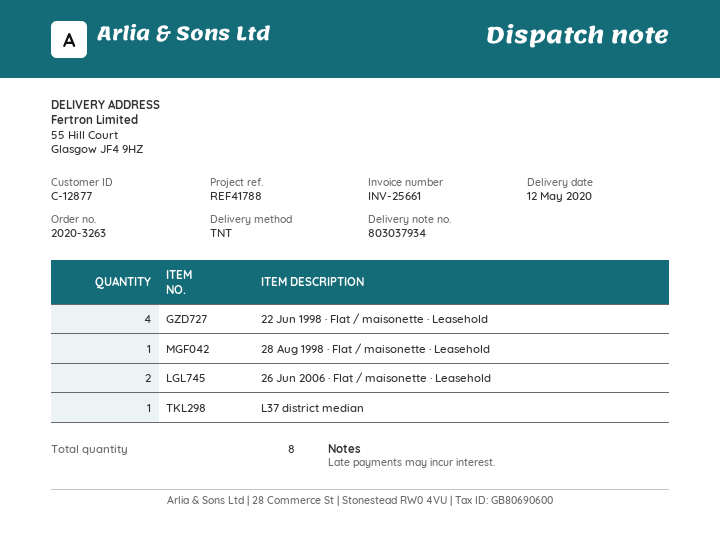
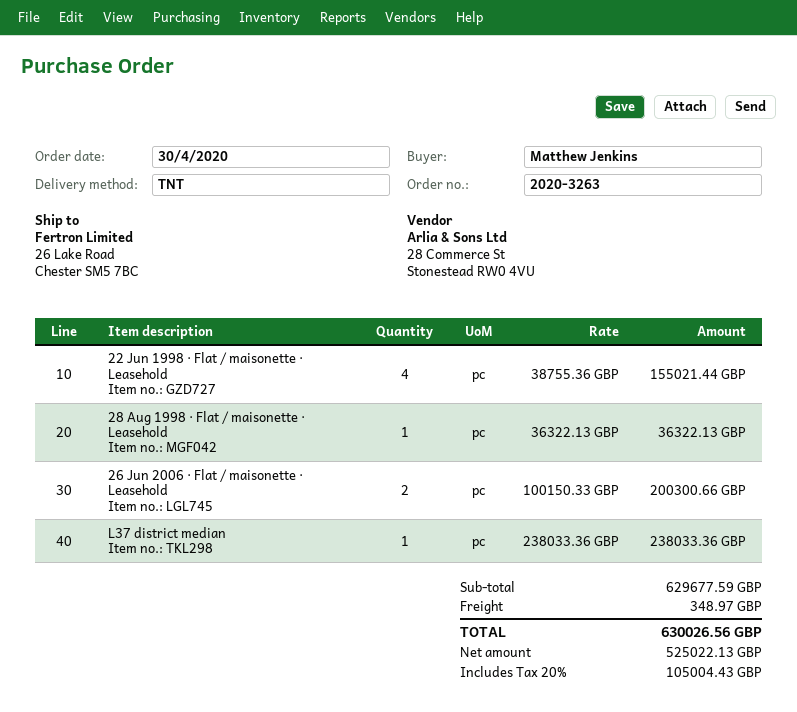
ship to: 55 Hill Court, Glasgow JF4 9HZ -> 26 Lake Road, Chester SM5 7BC

